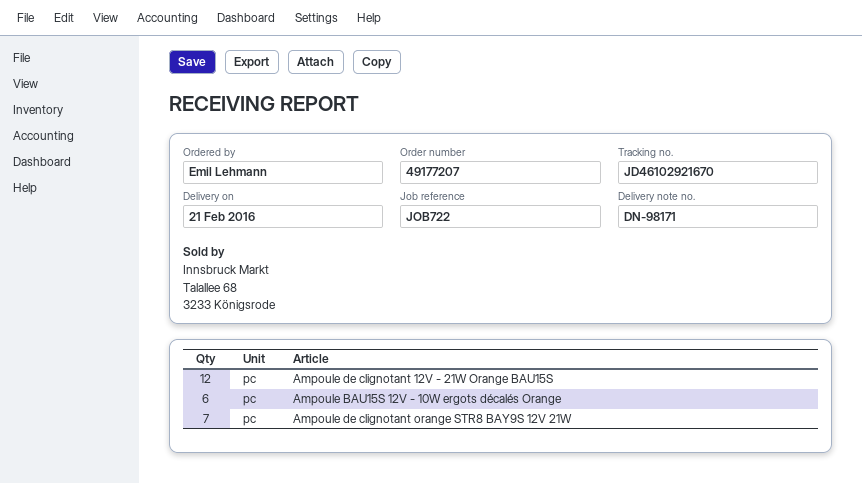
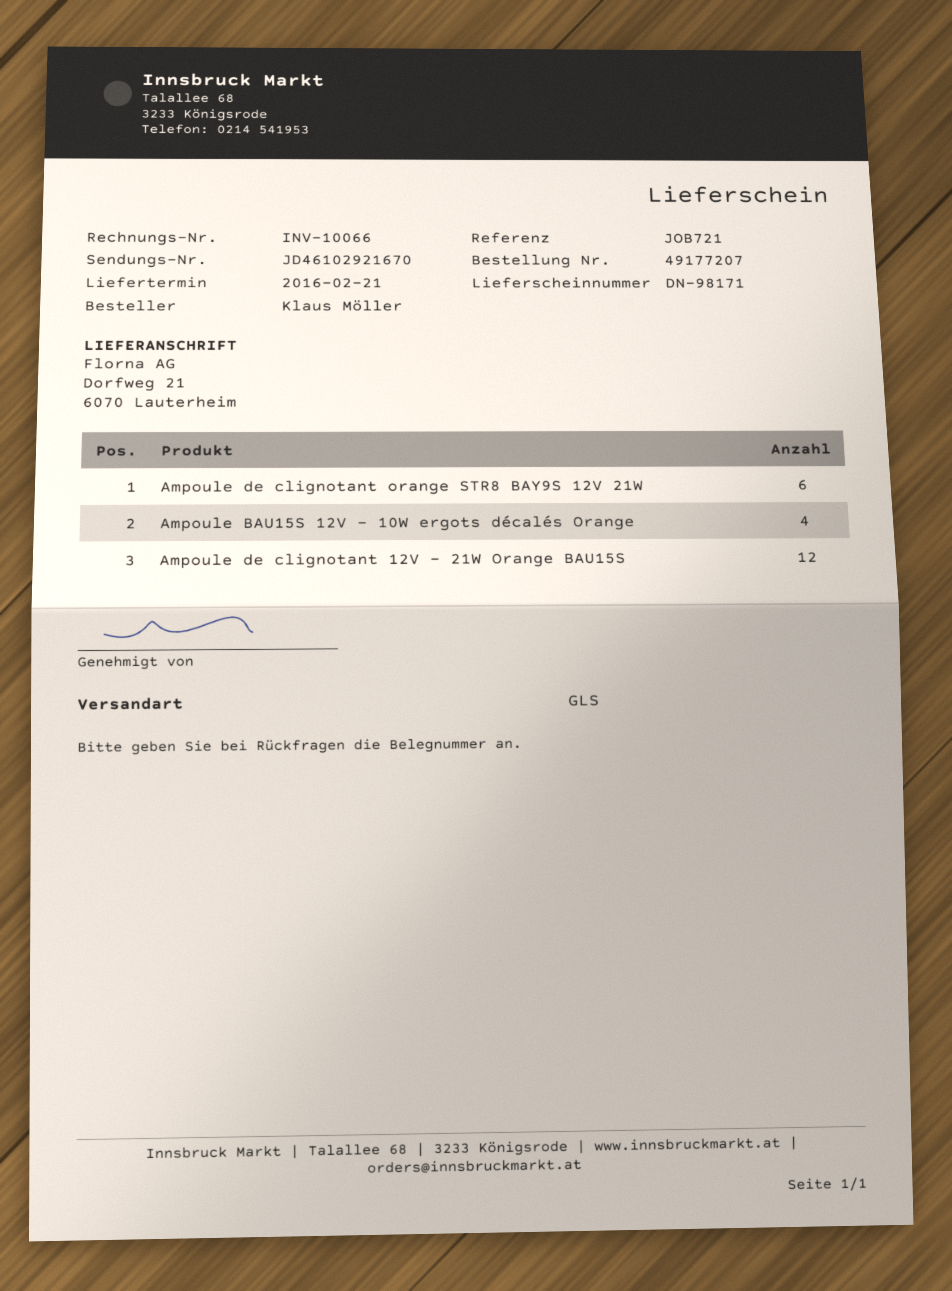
reference: JOB722 -> JOB721
ordered by: Emil Lehmann -> Klaus Möller
Ampoule BAU15S 12V - 10W ergots décalés Orange: 6 -> 4
Ampoule de clignotant orange STR8 BAY9S 12V 21W: 7 -> 6

